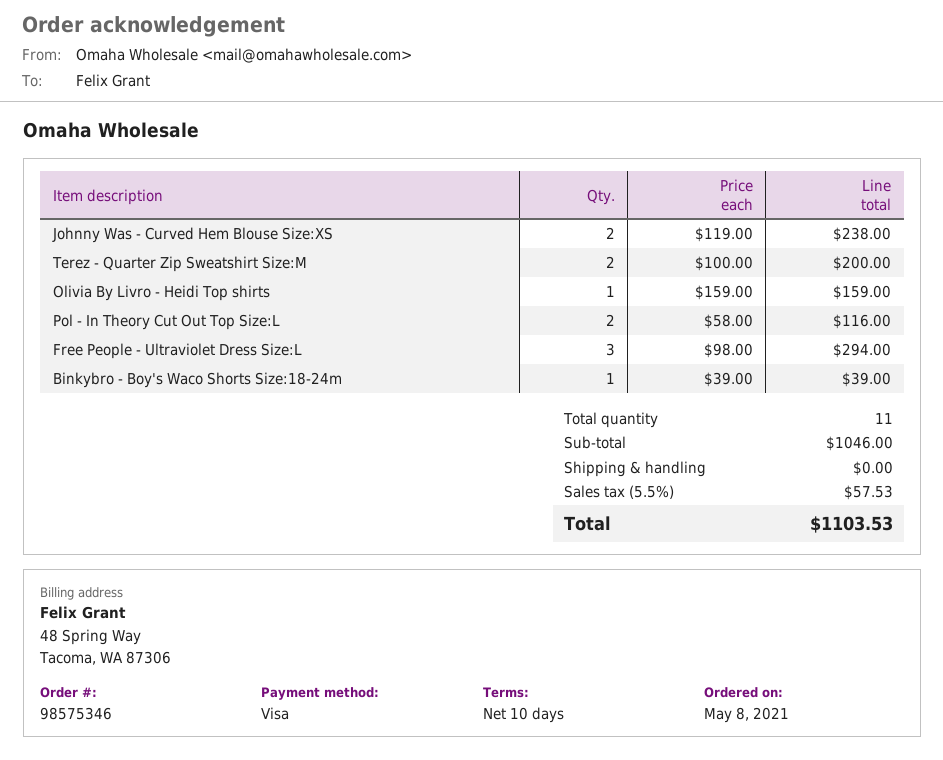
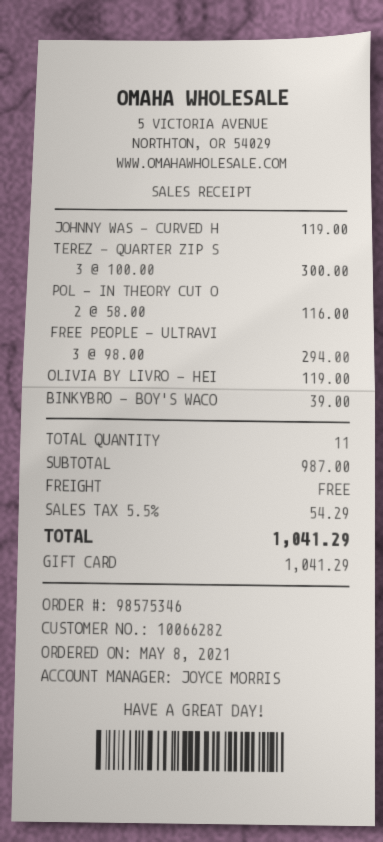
payment method: Visa -> gift card
Johnny Was - Curved Hem Blouse Size:XS: 2 x 119.00 = 238.00 -> 1 x 119.00 = 119.00
Terez - Quarter Zip Sweatshirt Size:M: 2 x 100.00 = 200.00 -> 3 x 100.00 = 300.00
Olivia By Livro - Heidi Top shirts: 1 x 159.00 = 159.00 -> 1 x 119.00 = 119.00
subtotal: 1046.00 -> 987.00
tax: 5.5% = 57.53 -> 5.5% = 54.29
total: 1103.53 -> 1041.29

